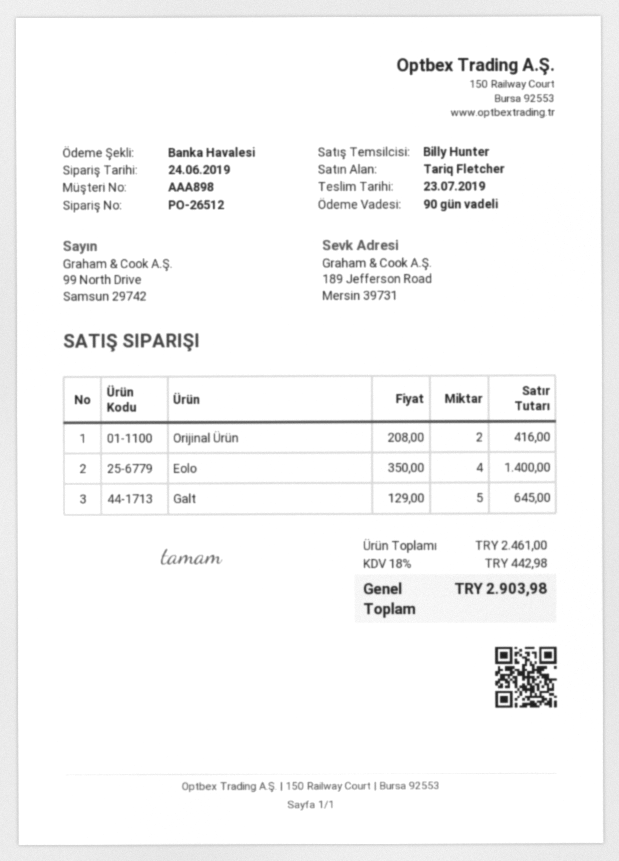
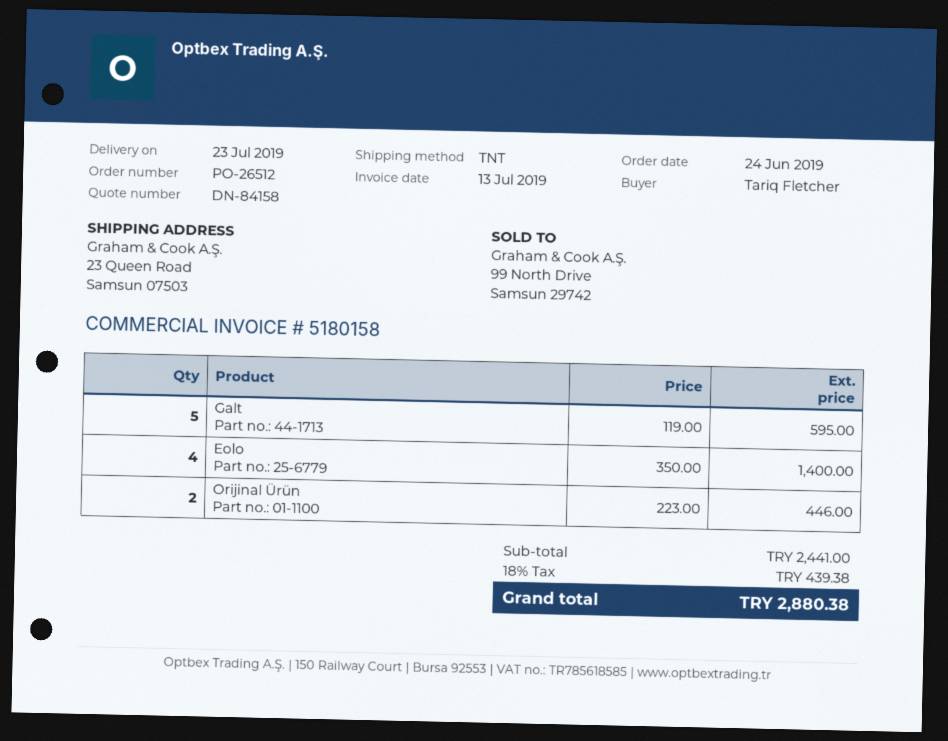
ship to: 189 Jefferson Road, Mersin 39731 -> 23 Queen Road, Samsun 07503
Orijinal Ürün: 2 x 208.00 = 416.00 -> 2 x 223.00 = 446.00
Galt: 5 x 129.00 = 645.00 -> 5 x 119.00 = 595.00
subtotal: 2461.00 -> 2441.00
tax: 18% = 442.98 -> 18% = 439.38
total: 2903.98 -> 2880.38

